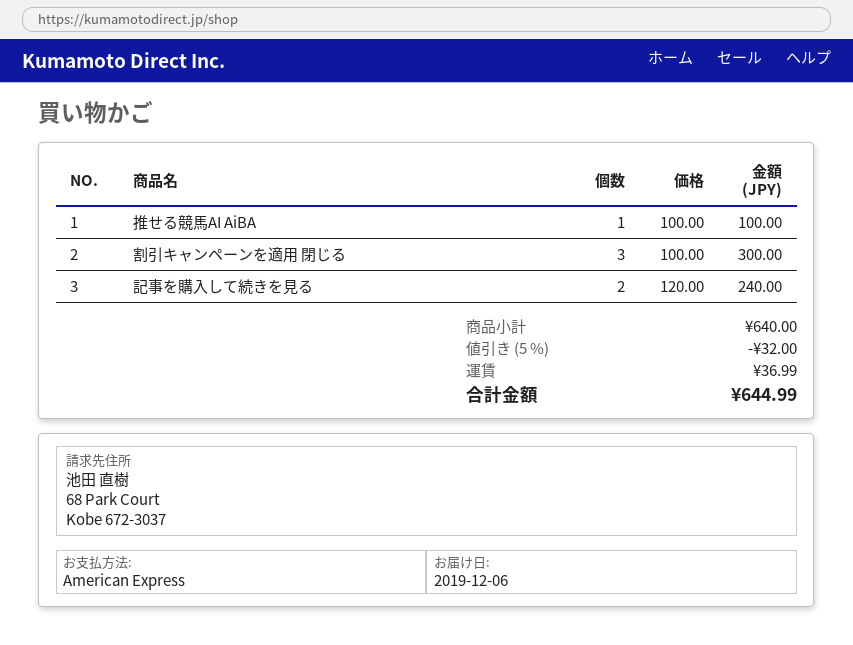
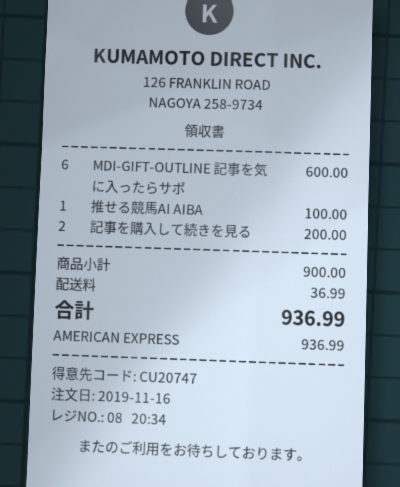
割引キャンペーンを適用 閉じる: 3 for 300.00 -> none
記事を購入して続きを見る: 2 for 240.00 -> 2 for 200.00
MDI-GIFT-OUTLINE 記事を気に入ったらサポ: none -> 6 for 600.00
subtotal: 640.00 -> 900.00
discount: 5% = 32.00 -> none
total: 644.99 -> 936.99

